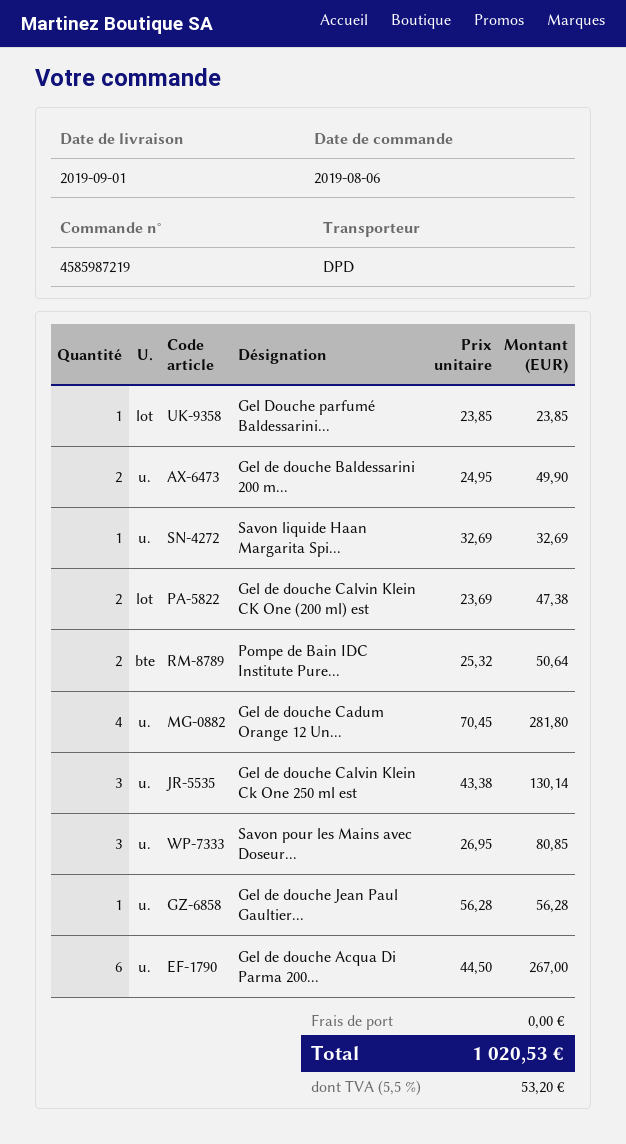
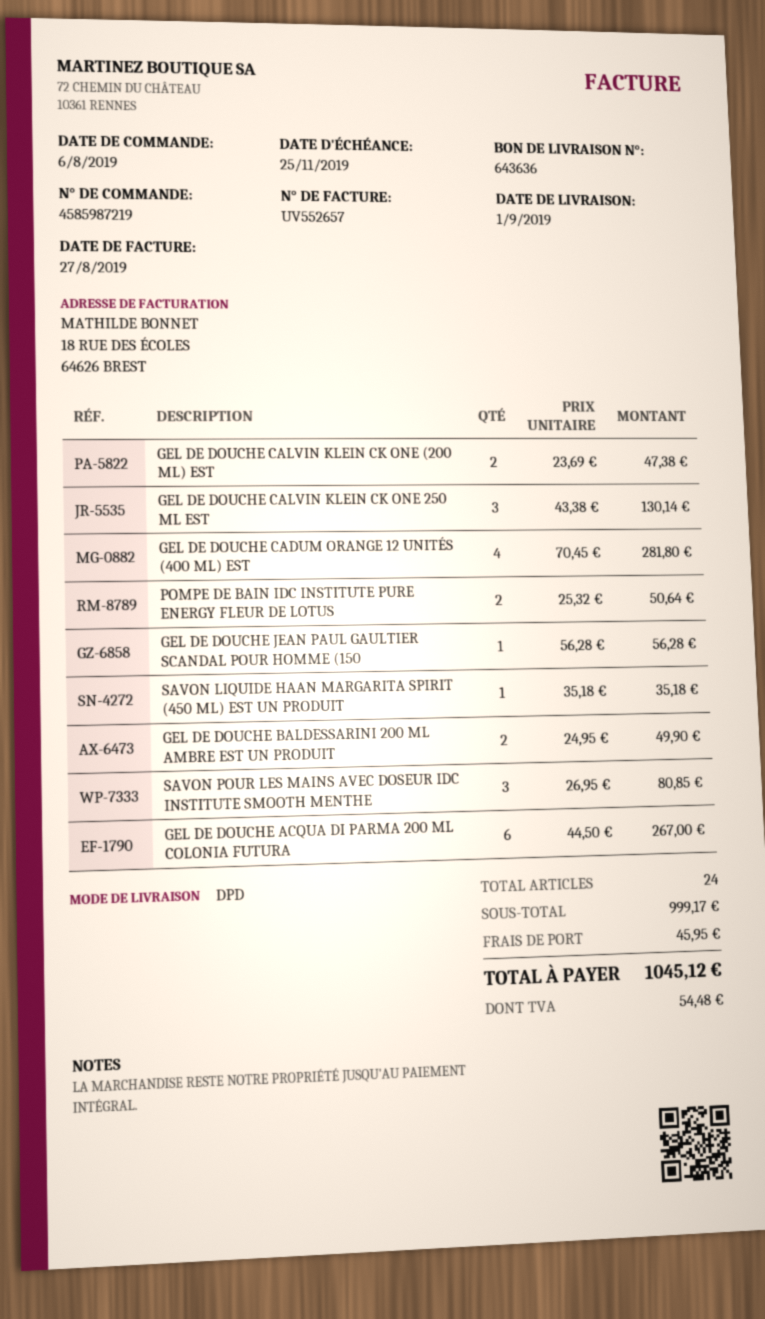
Gel Douche parfumé Baldessarini...: 1 x 23.85 = 23.85 -> none
Savon liquide Haan Margarita Spi...: 1 x 32.69 = 32.69 -> 1 x 35.18 = 35.18
shipping: 0.00 -> 45.95
tax: 53.20 -> 54.48
total: 1020.53 -> 1045.12

